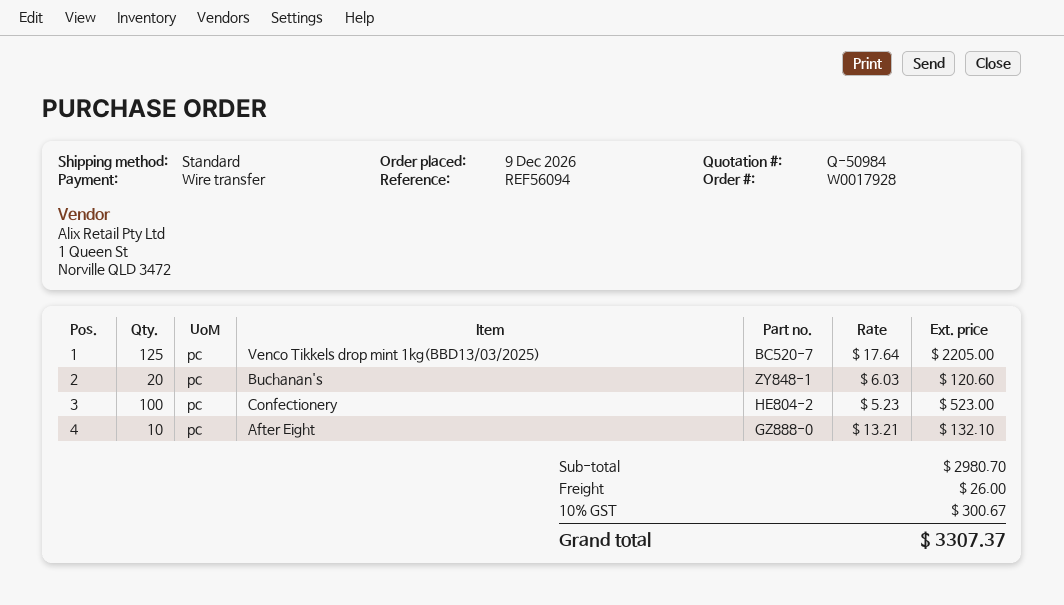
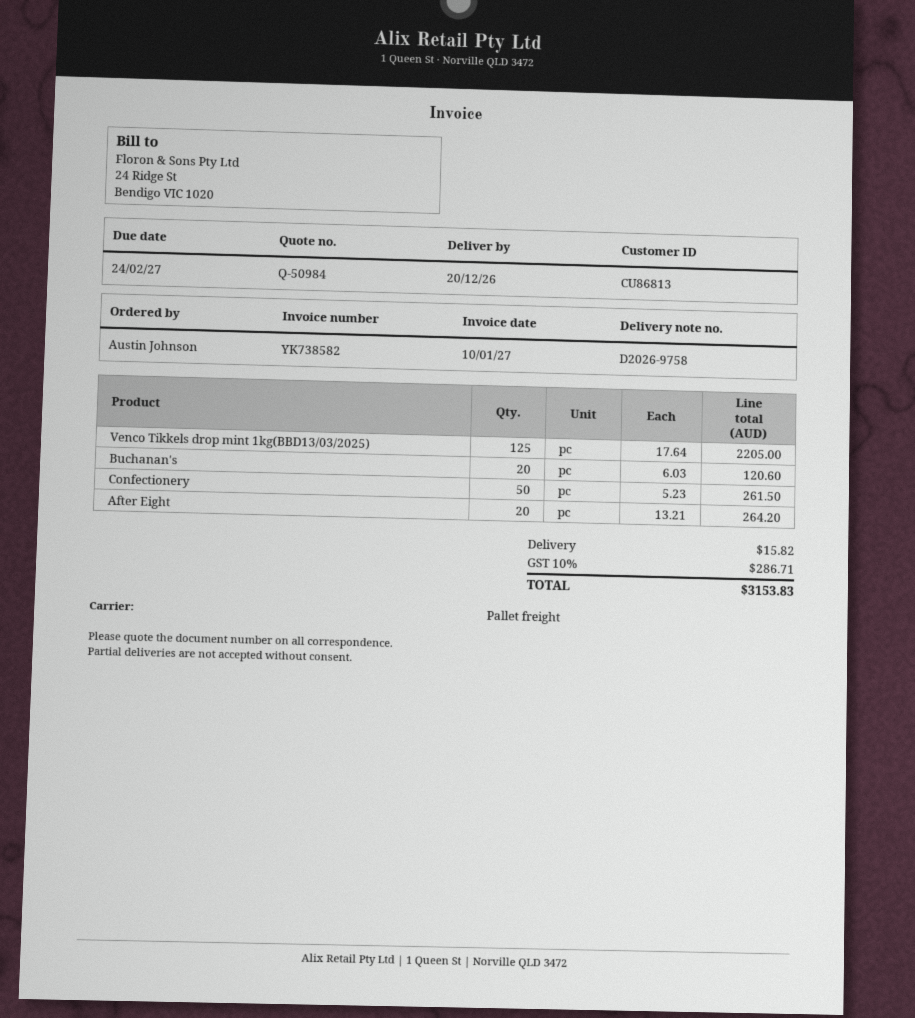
shipping method: standard -> pallet freight
Confectionery: 100 x 5.23 = 523.00 -> 50 x 5.23 = 261.50
After Eight: 10 x 13.21 = 132.10 -> 20 x 13.21 = 264.20
shipping: 26.00 -> 15.82
tax: 10% = 300.67 -> 10% = 286.71
total: 3307.37 -> 3153.83

